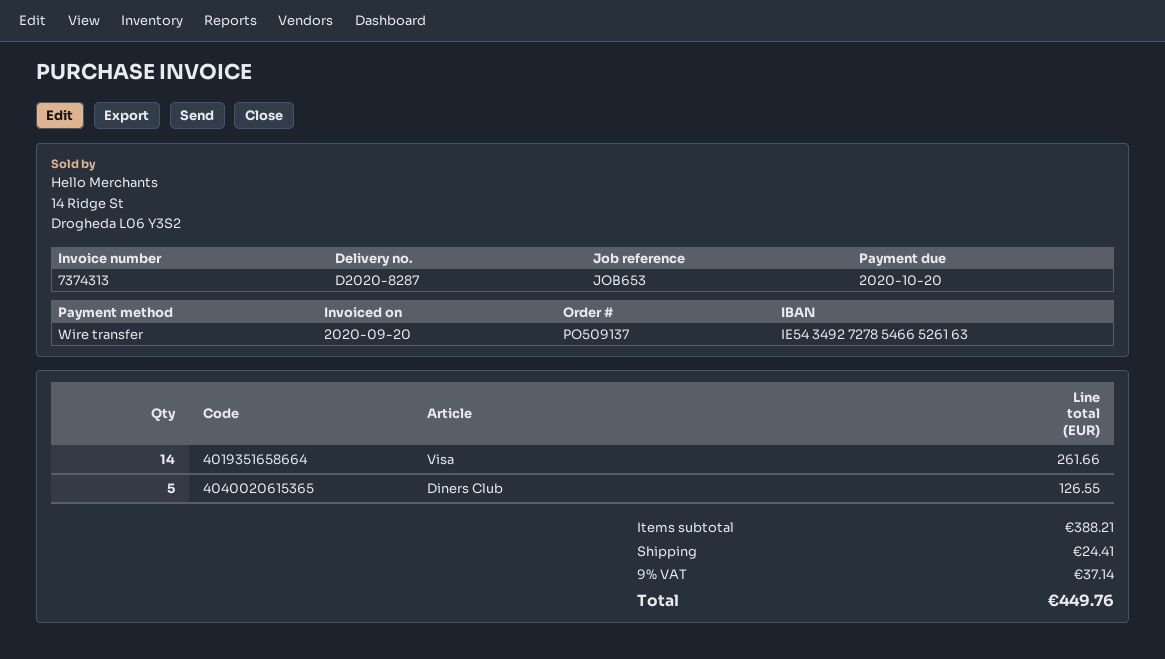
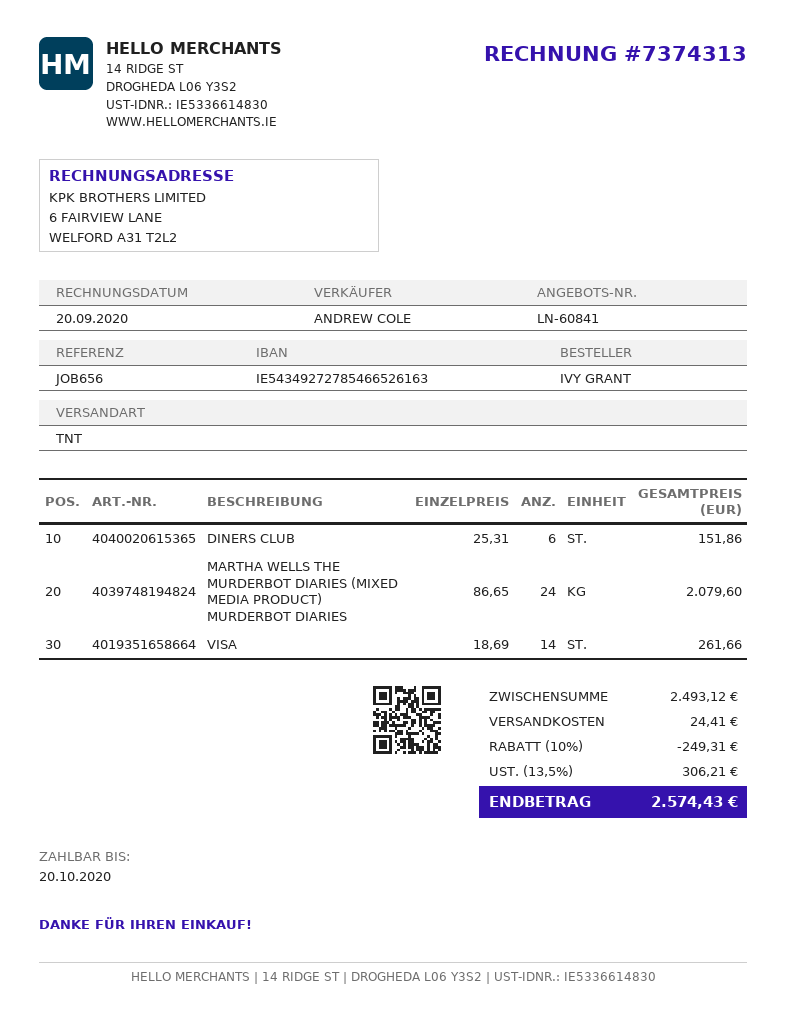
reference: JOB653 -> JOB656
Diners Club: 5 for 126.55 -> 6 for 151.86
MARTHA WELLS THE MURDERBOT DIARIES (MIXED MEDIA PRODUCT) MURDERBOT DIARIES: none -> 24 for 2079.60
subtotal: 388.21 -> 2493.12
discount: none -> 10% = 249.31
tax: 9% = 37.14 -> 13.5% = 306.21
total: 449.76 -> 2574.43

